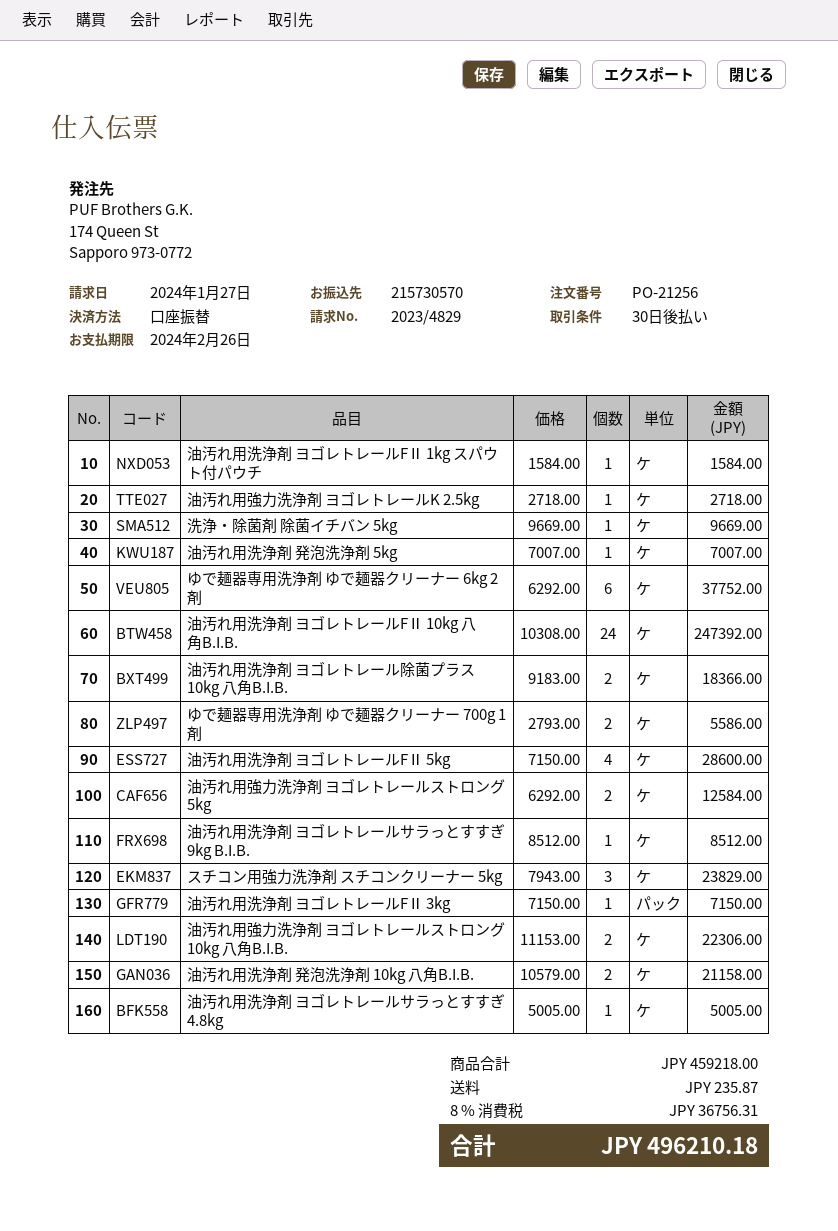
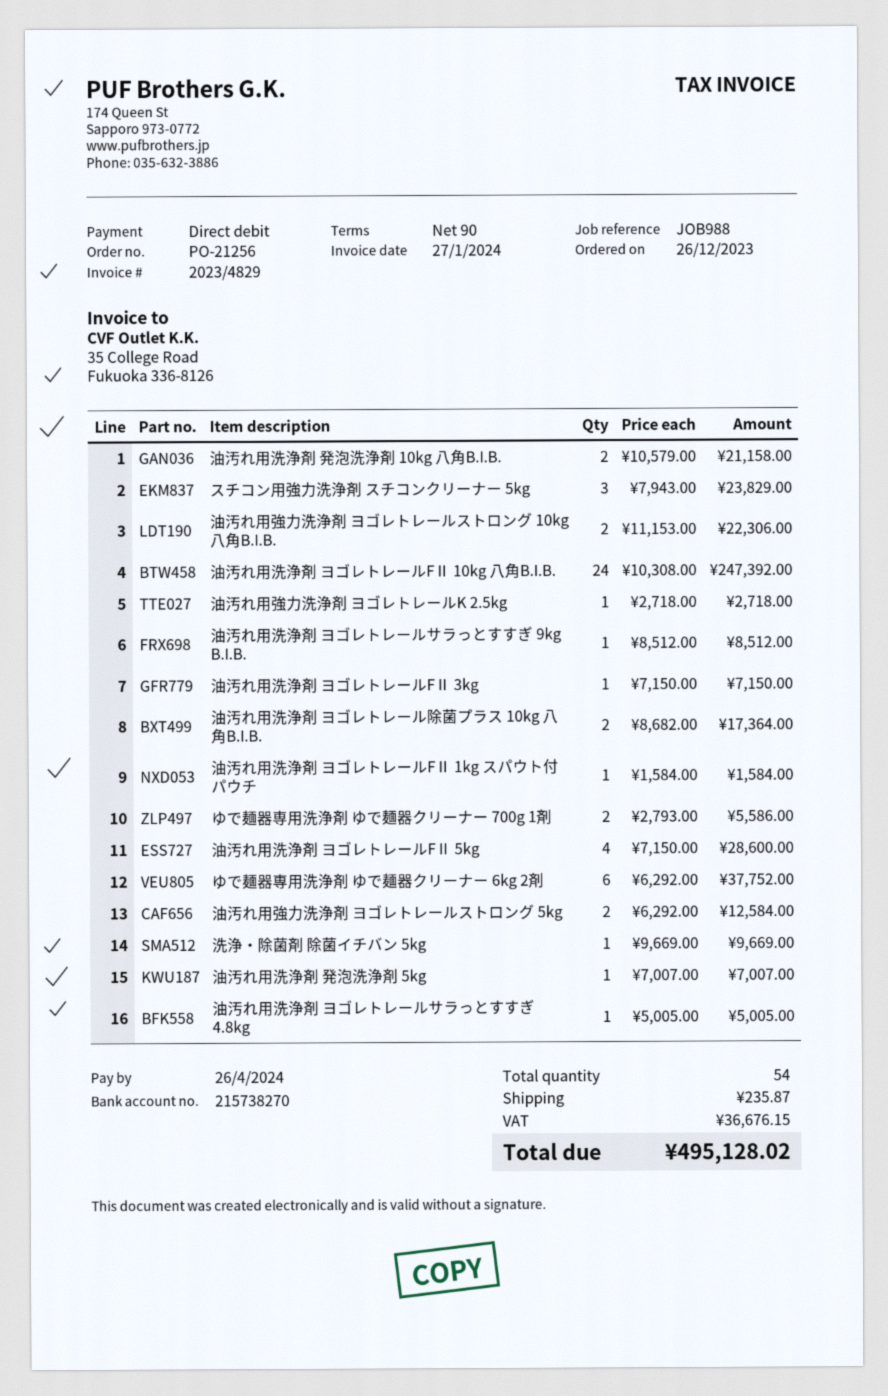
payment terms: 30 days -> 90 days
due date: 2024-02-26 -> 2024-04-26
bank account: 215730570 -> 215738270
油汚れ用洗浄剤 ヨゴレトレール除菌プラス 10kg 八角B.I.B.: 2 x 9183.00 = 18366.00 -> 2 x 8682.00 = 17364.00
tax: 36756.31 -> 36676.15
total: 496210.18 -> 495128.02

